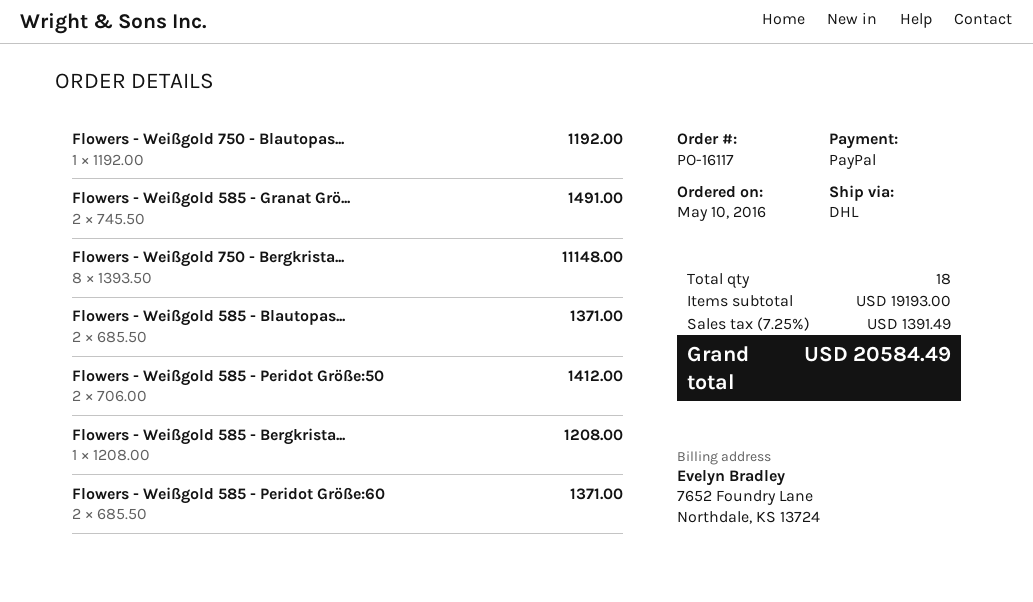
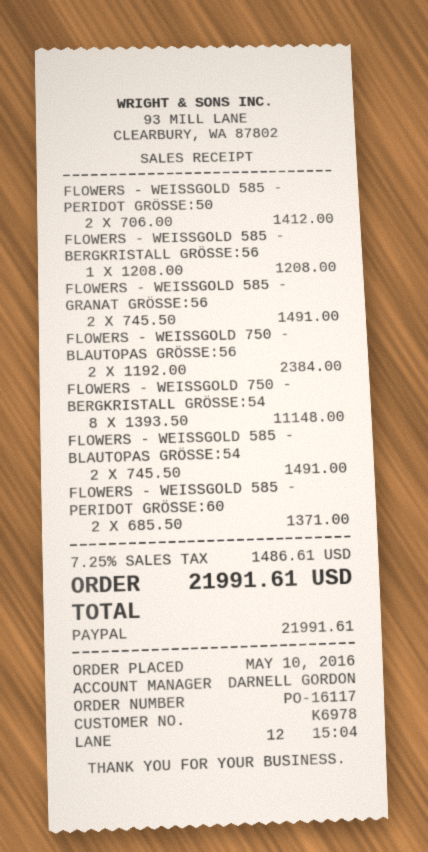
Flowers - Weißgold 750 - Blautopas...: 1 x 1192.00 = 1192.00 -> 2 x 1192.00 = 2384.00
Flowers - Weißgold 585 - Blautopas...: 2 x 685.50 = 1371.00 -> 2 x 745.50 = 1491.00
tax: 7.25% = 1391.49 -> 7.25% = 1486.61
total: 20584.49 -> 21991.61

